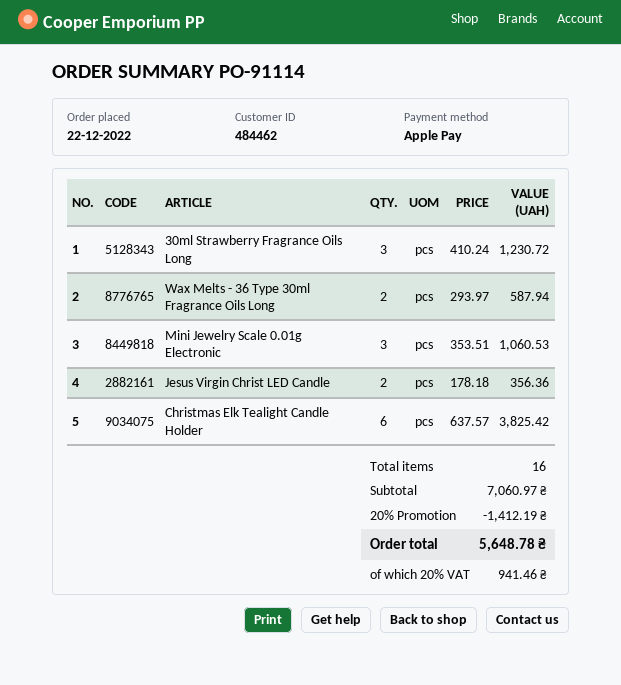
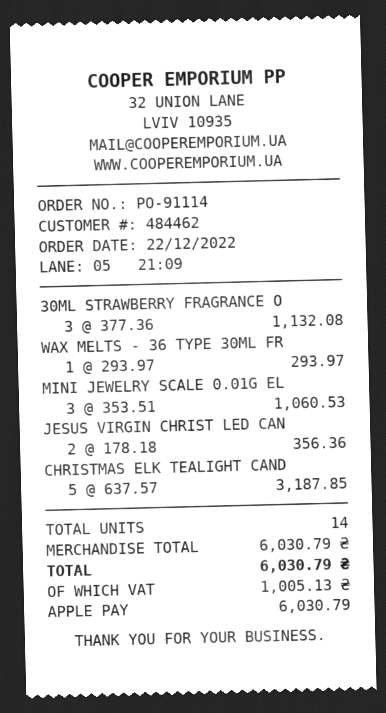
30ml Strawberry Fragrance Oils Long: 3 x 410.24 = 1230.72 -> 3 x 377.36 = 1132.08
Wax Melts - 36 Type 30ml Fragrance Oils Long: 2 x 293.97 = 587.94 -> 1 x 293.97 = 293.97
Christmas Elk Tealight Candle Holder: 6 x 637.57 = 3825.42 -> 5 x 637.57 = 3187.85
total quantity: 16 -> 14
subtotal: 7060.97 -> 6030.79
discount: 20% = 1412.19 -> none
tax: 941.46 -> 1005.13
total: 5648.78 -> 6030.79

